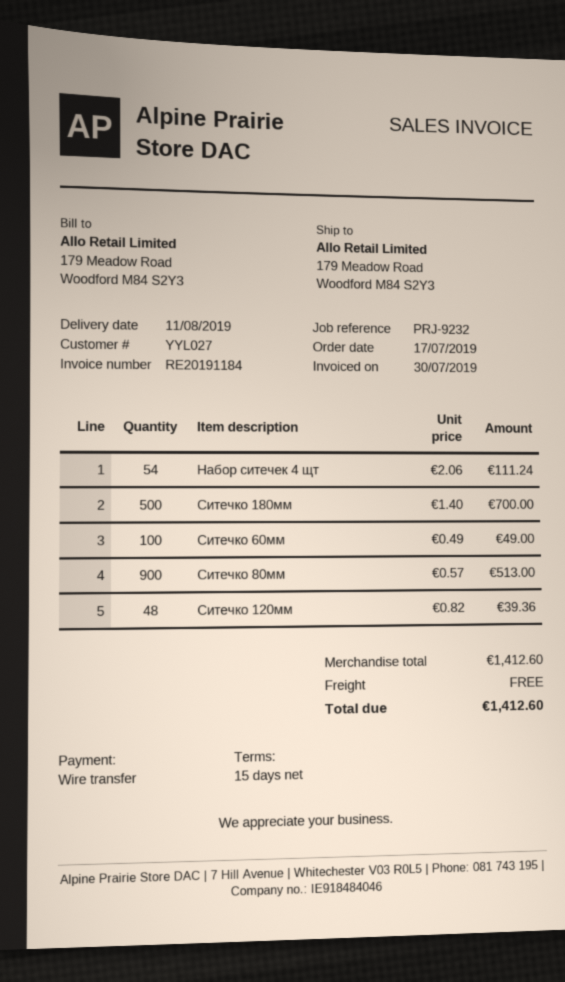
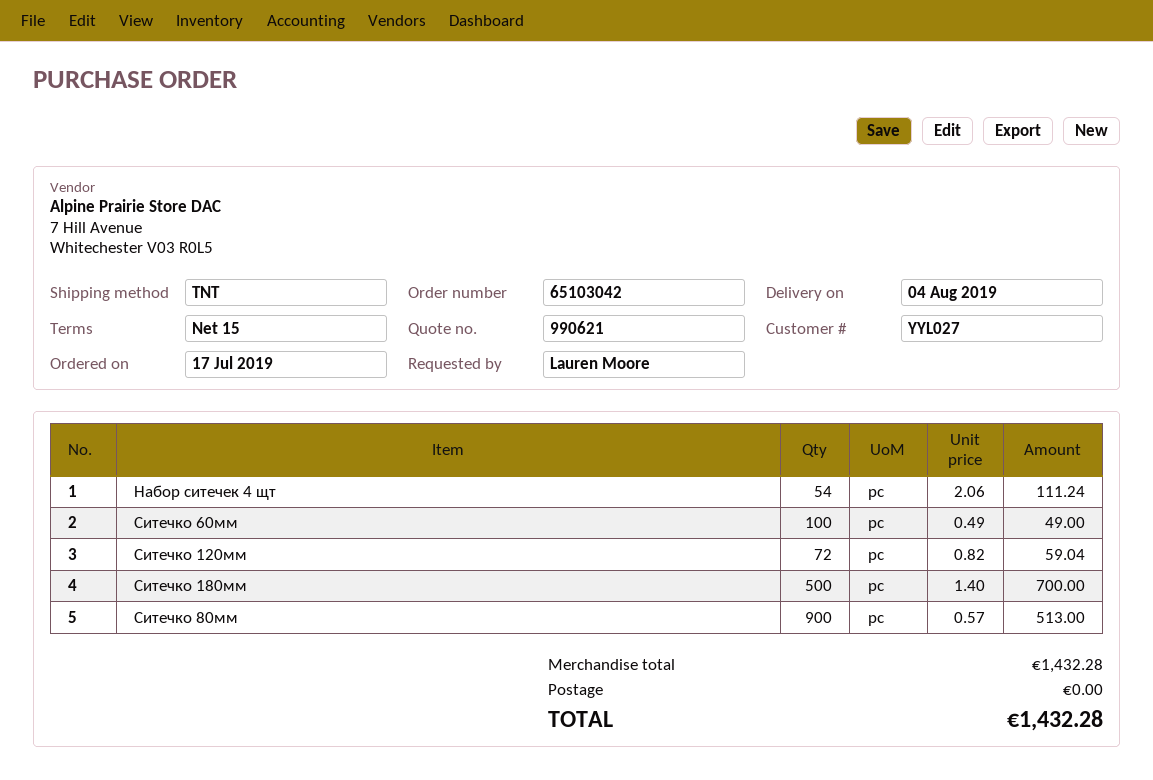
delivery date: 2019-08-11 -> 2019-08-04
Ситечко 120мм: 48 x 0.82 = 39.36 -> 72 x 0.82 = 59.04
subtotal: 1412.60 -> 1432.28
total: 1412.60 -> 1432.28

